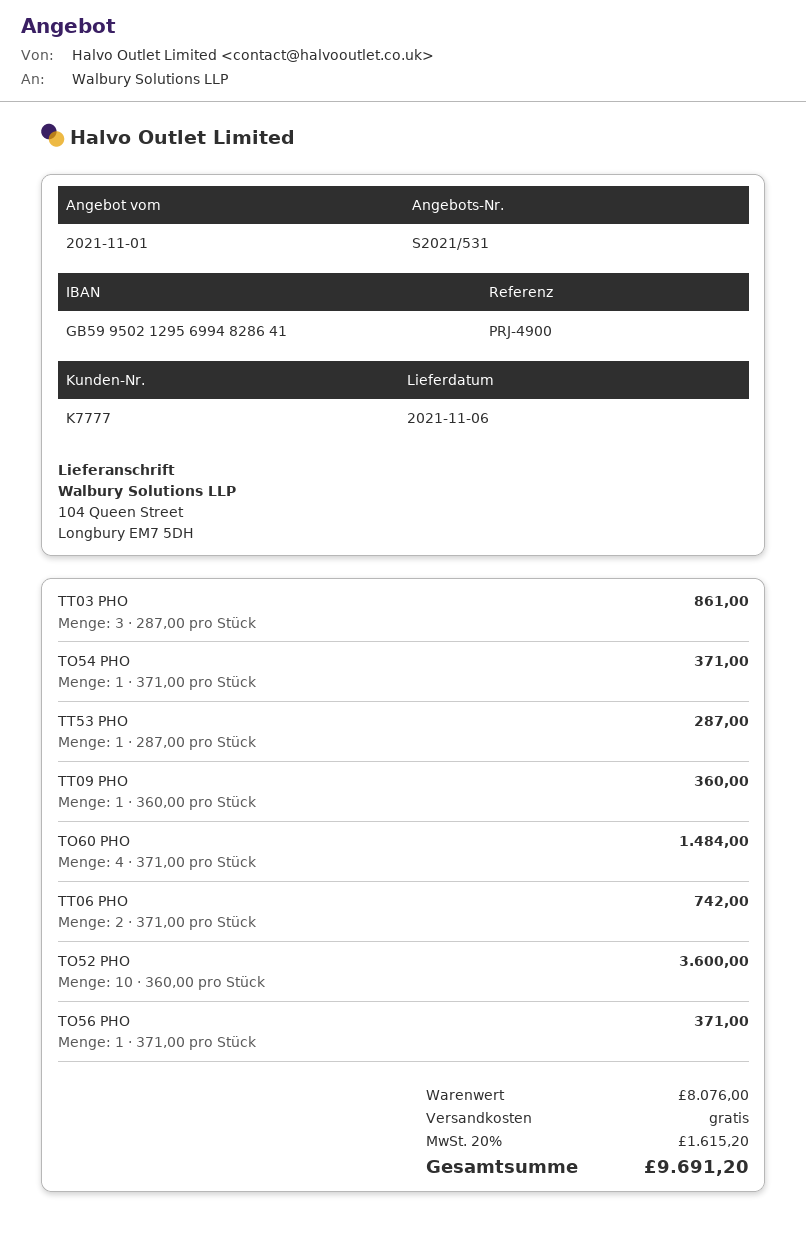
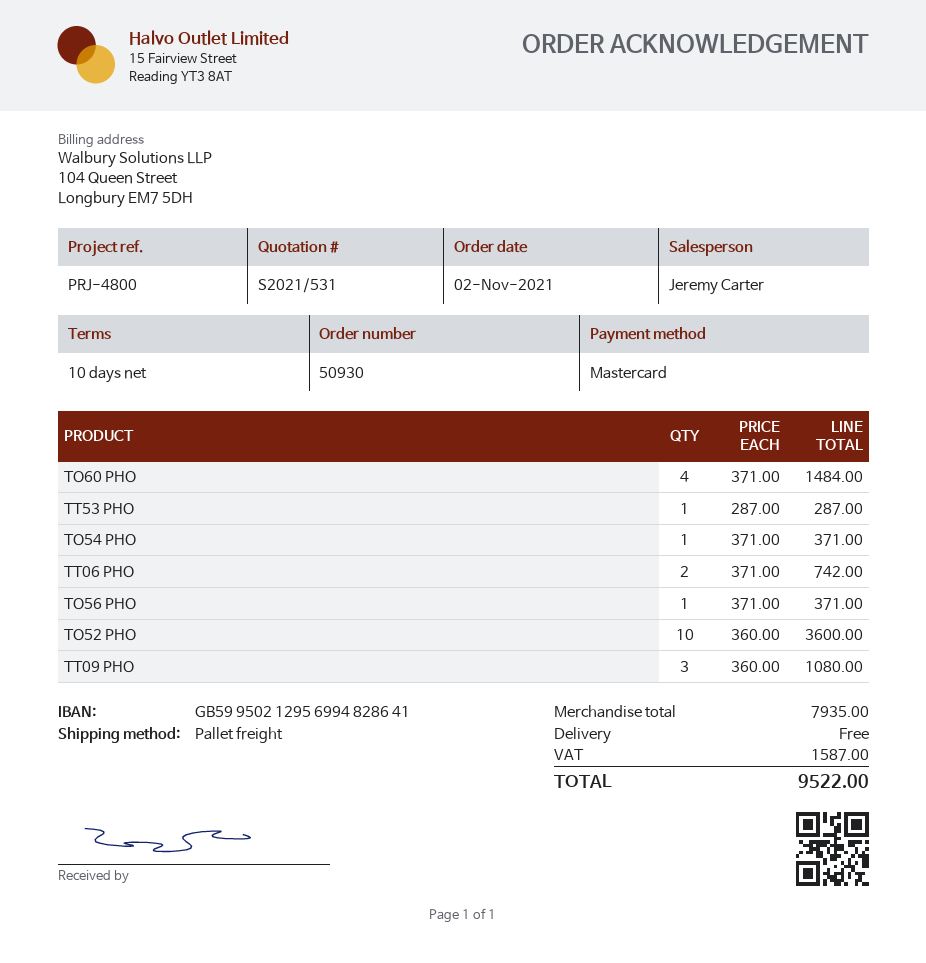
reference: PRJ-4900 -> PRJ-4800
TT03 PHO: 3 x 287.00 = 861.00 -> none
TT09 PHO: 1 x 360.00 = 360.00 -> 3 x 360.00 = 1080.00
subtotal: 8076.00 -> 7935.00
tax: 1615.20 -> 1587.00
total: 9691.20 -> 9522.00

